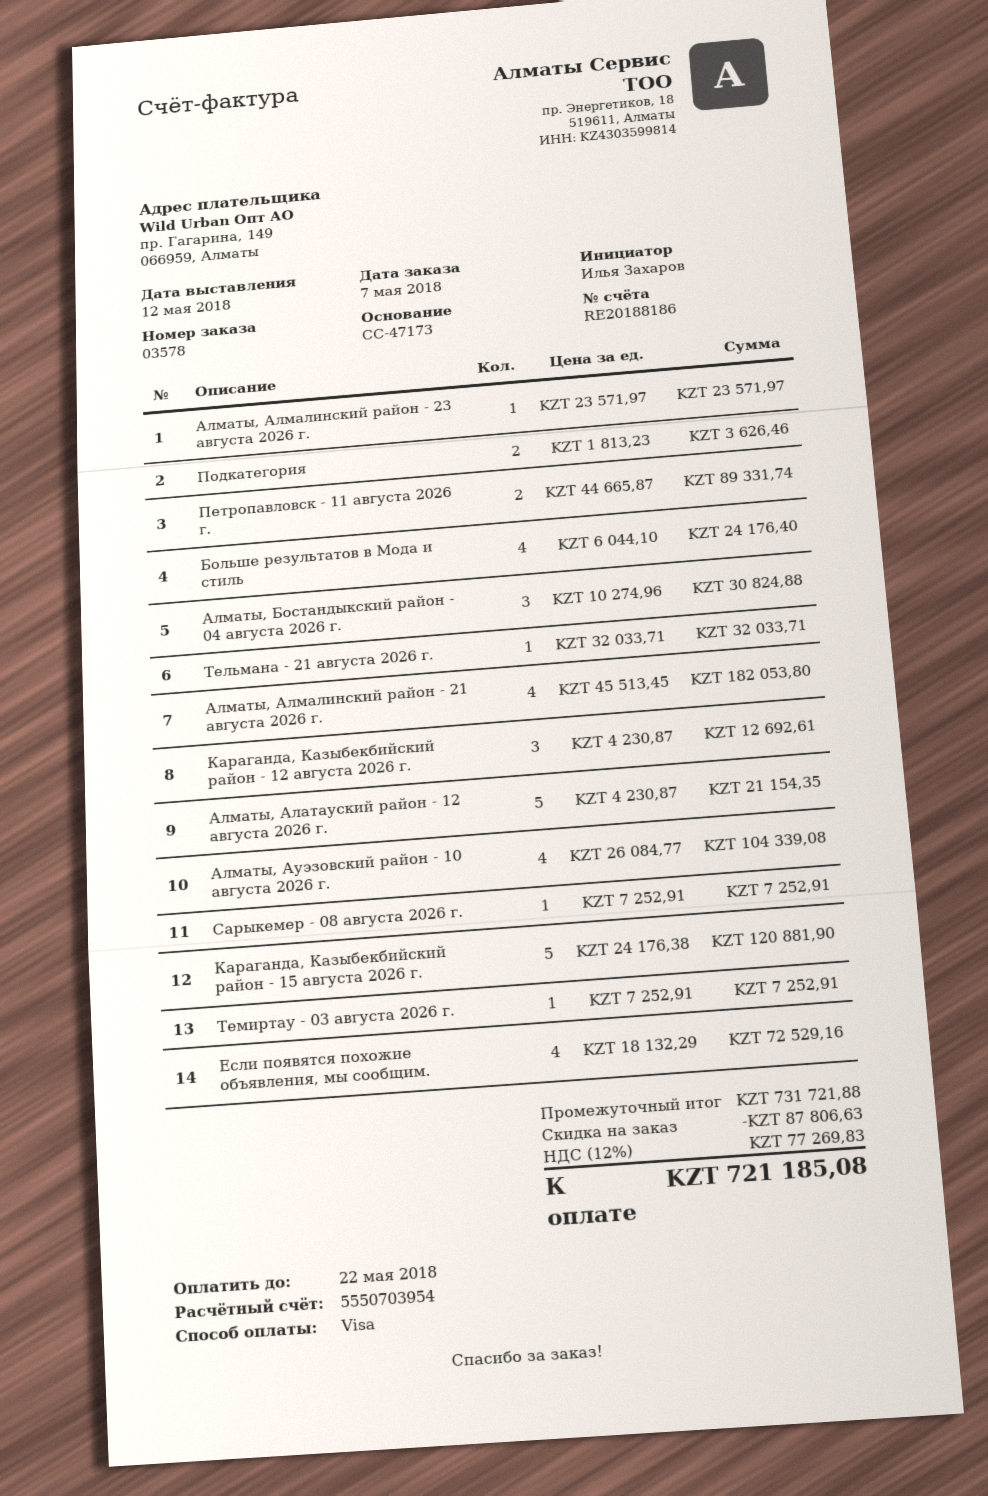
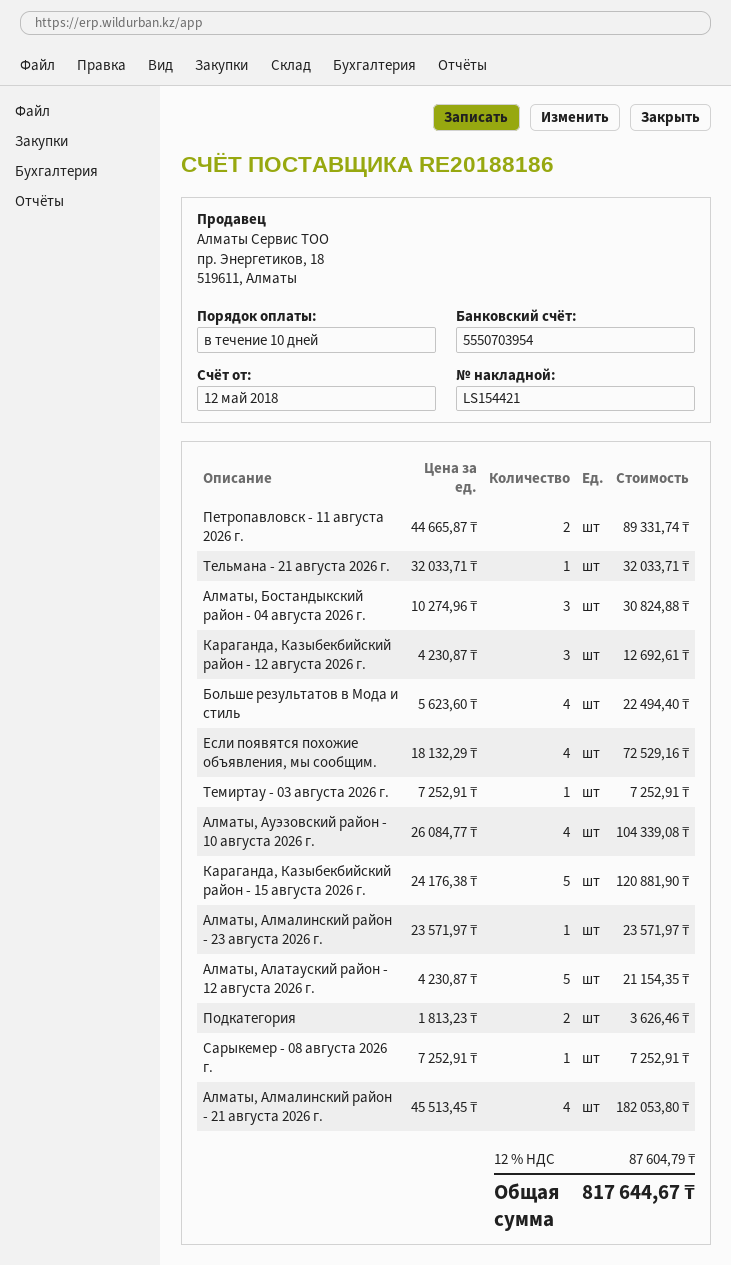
Больше результатов в Мода и стиль: 4 x 6044.10 = 24176.40 -> 4 x 5623.60 = 22494.40
discount: 87806.63 -> none
tax: 12% = 77269.83 -> 12% = 87604.79
total: 721185.08 -> 817644.67

